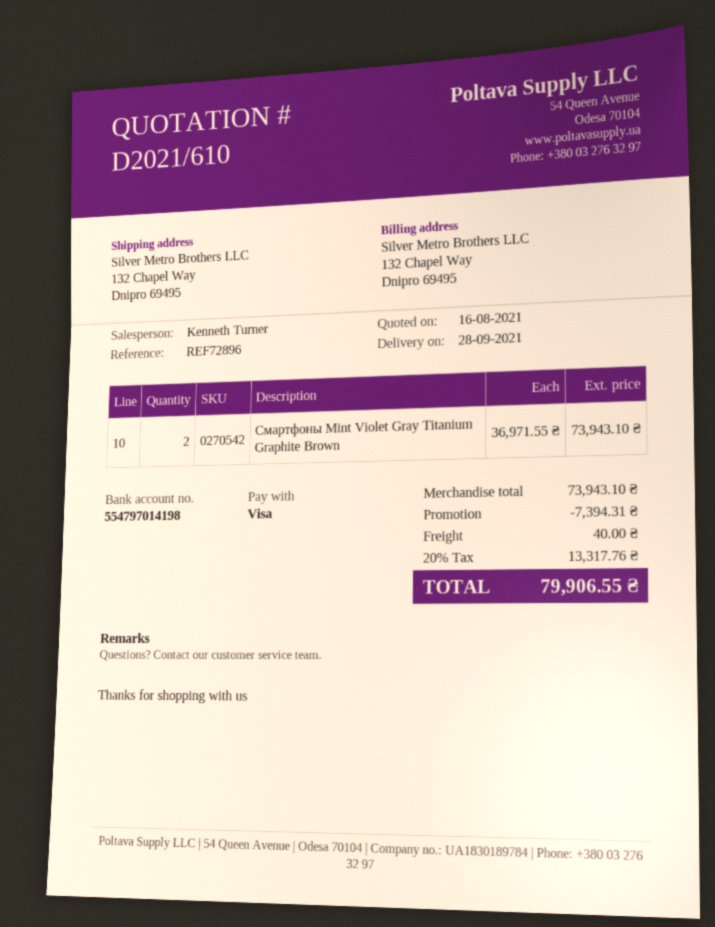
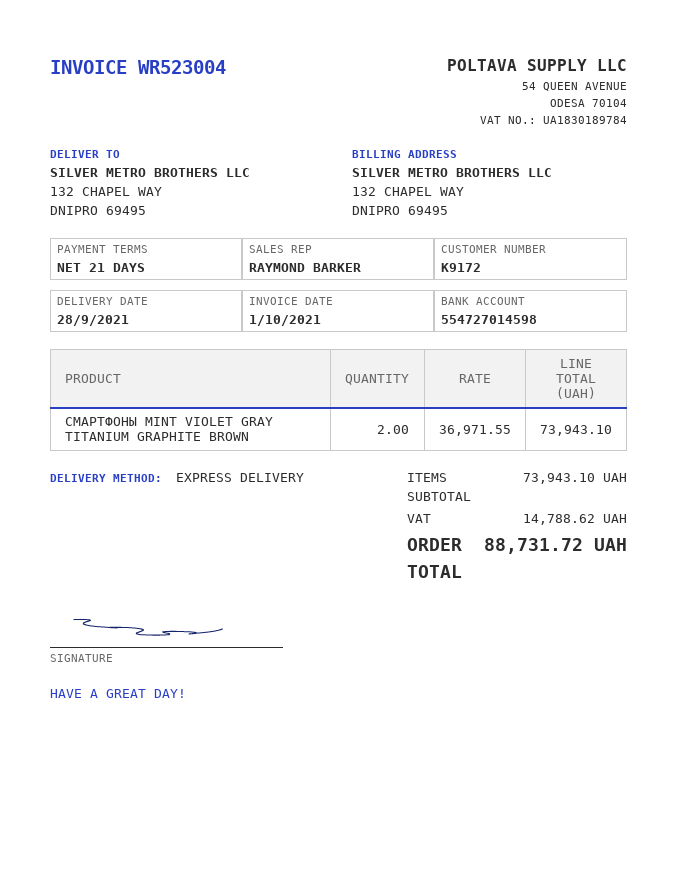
sales rep: Kenneth Turner -> RAYMOND BARKER
bank account: 554797014198 -> 554727014598
discount: 7394.31 -> none
shipping: 40.00 -> none
tax: 13317.76 -> 14788.62
total: 79906.55 -> 88731.72

